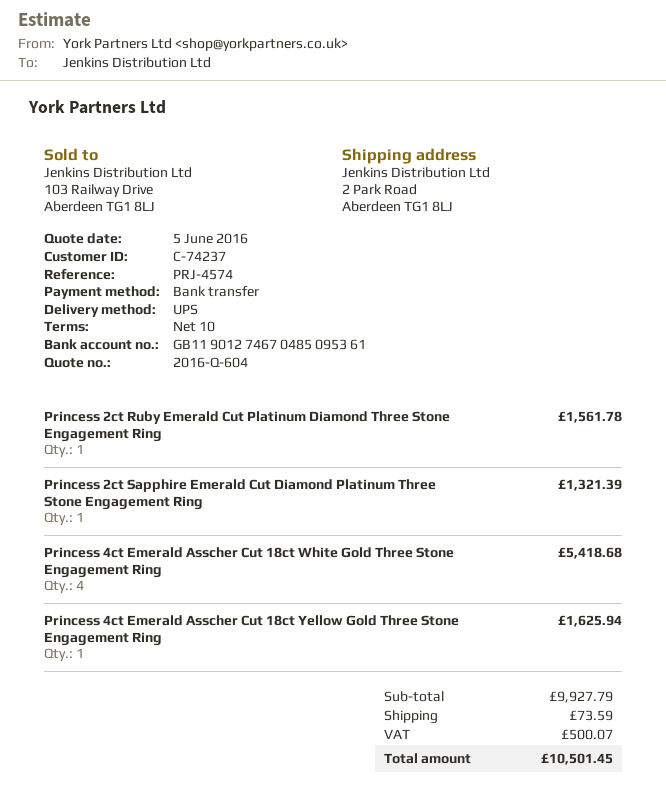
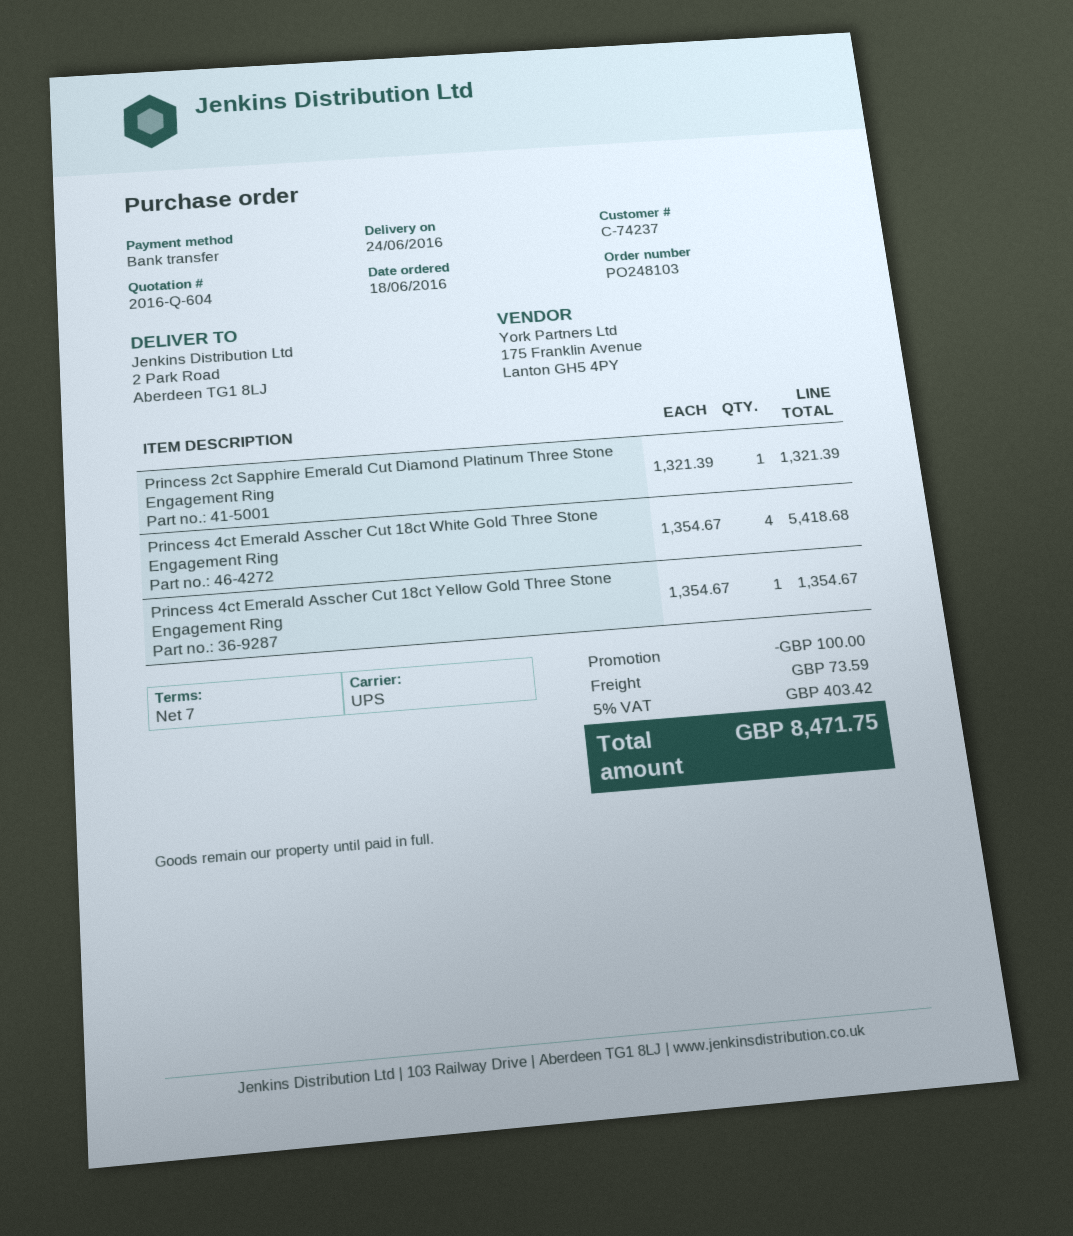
payment terms: 10 days -> 7 days
Princess 2ct Ruby Emerald Cut Platinum Diamond Three Stone Engagement Ring: 1 for 1561.78 -> none
Princess 4ct Emerald Asscher Cut 18ct Yellow Gold Three Stone Engagement Ring: 1 for 1625.94 -> 1 for 1354.67
discount: none -> 100.00
tax: 500.07 -> 403.42
total: 10501.45 -> 8471.75

